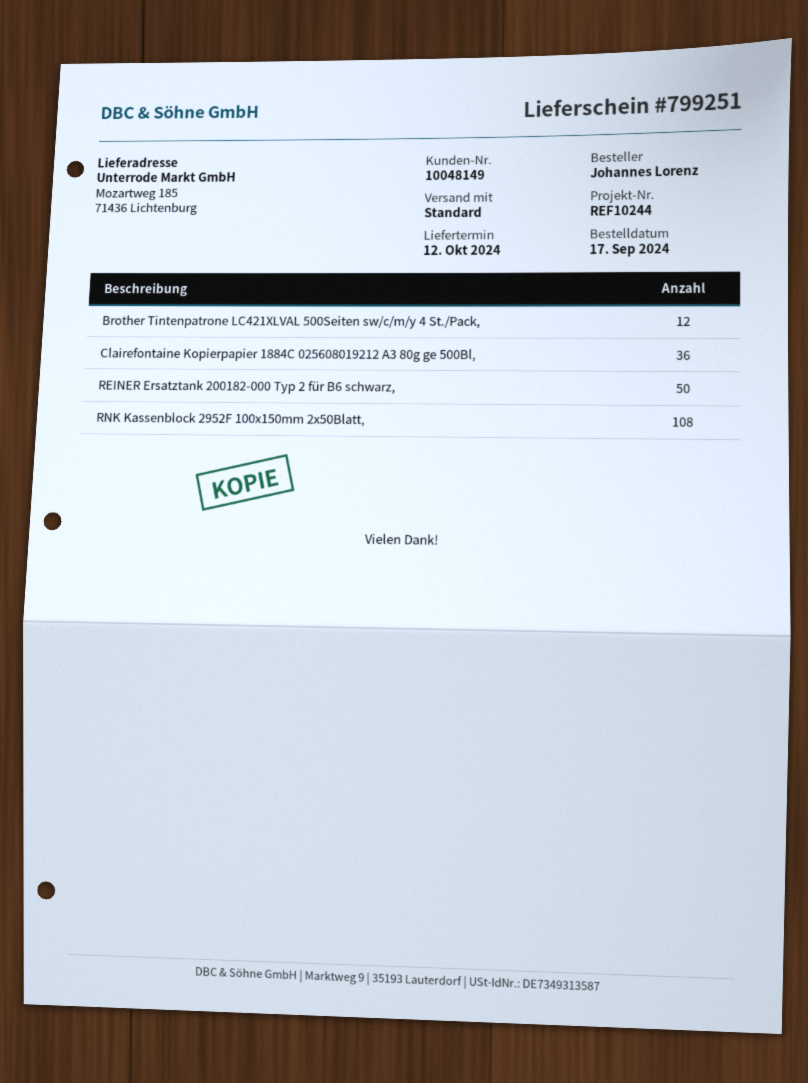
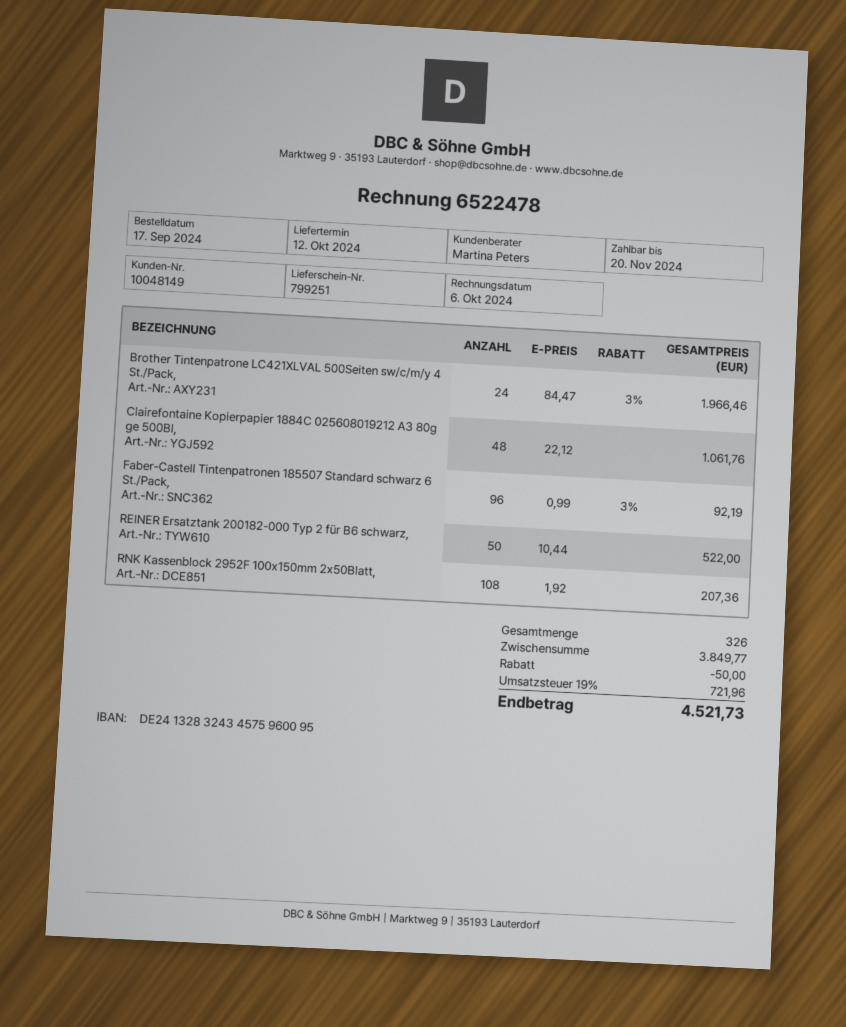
Brother Tintenpatrone LC421XLVAL 500Seiten sw/c/m/y 4 St./Pack,: 12 -> 24
Clairefontaine Kopierpapier 1884C 025608019212 A3 80g ge 500Bl,: 36 -> 48
Faber-Castell Tintenpatronen 185507 Standard schwarz 6 St./Pack,: none -> 96

